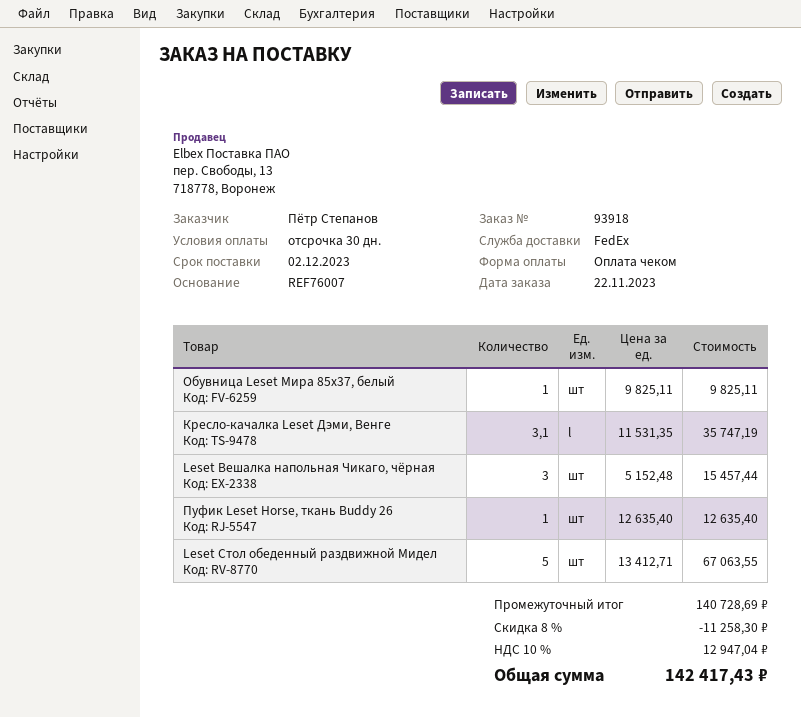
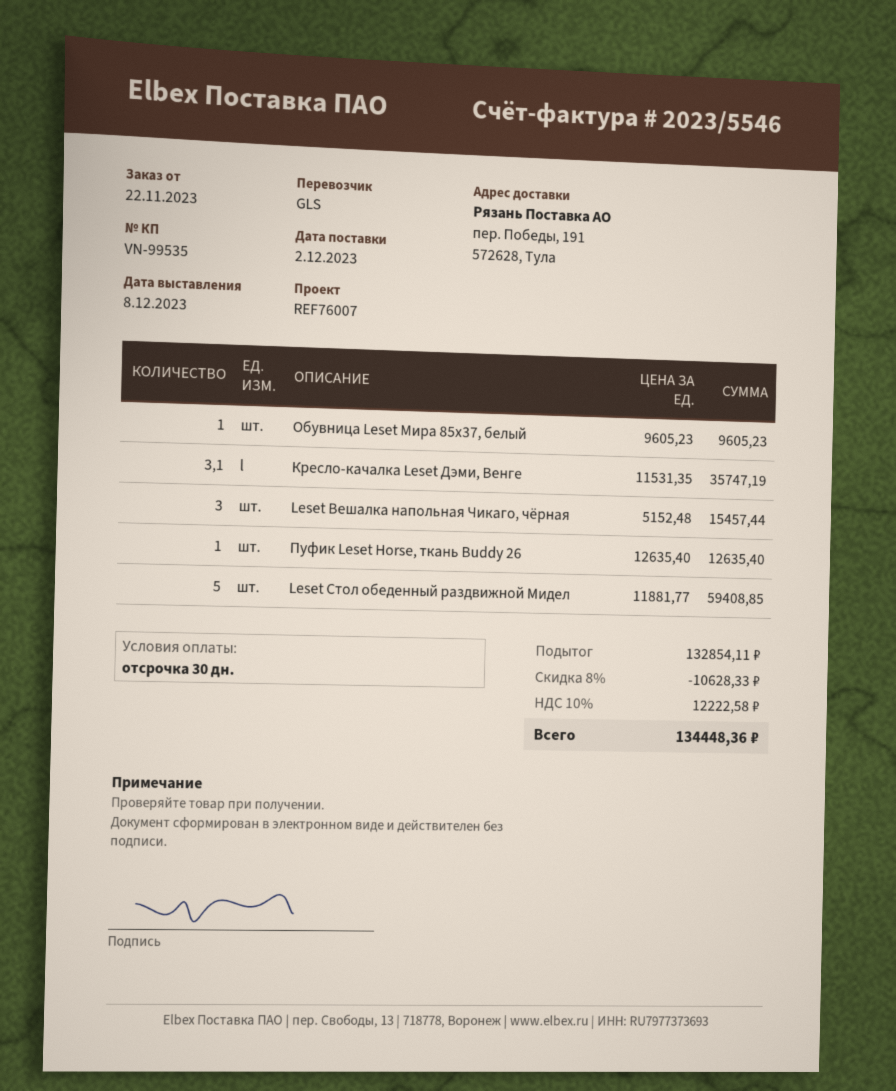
shipping method: FedEx -> GLS
Обувница Leset Мира 85х37, белый: 1 x 9825.11 = 9825.11 -> 1 x 9605.23 = 9605.23
Leset Стол обеденный раздвижной Мидел: 5 x 13412.71 = 67063.55 -> 5 x 11881.77 = 59408.85
subtotal: 140728.69 -> 132854.11
discount: 8% = 11258.30 -> 8% = 10628.33
tax: 10% = 12947.04 -> 10% = 12222.58
total: 142417.43 -> 134448.36

